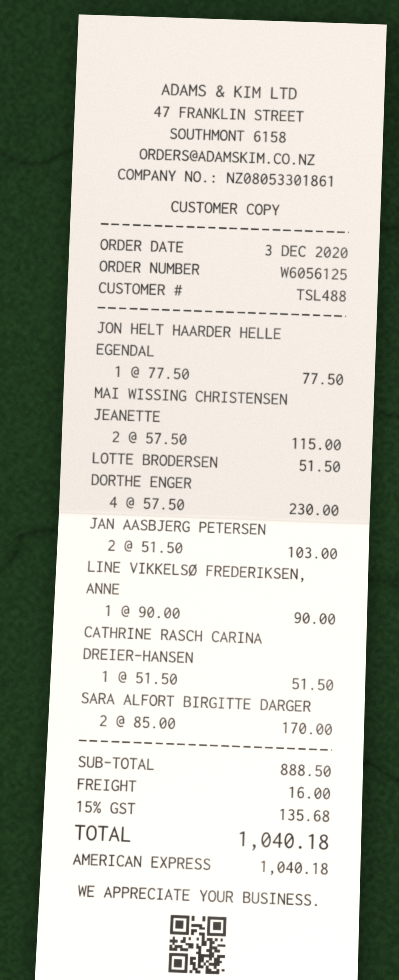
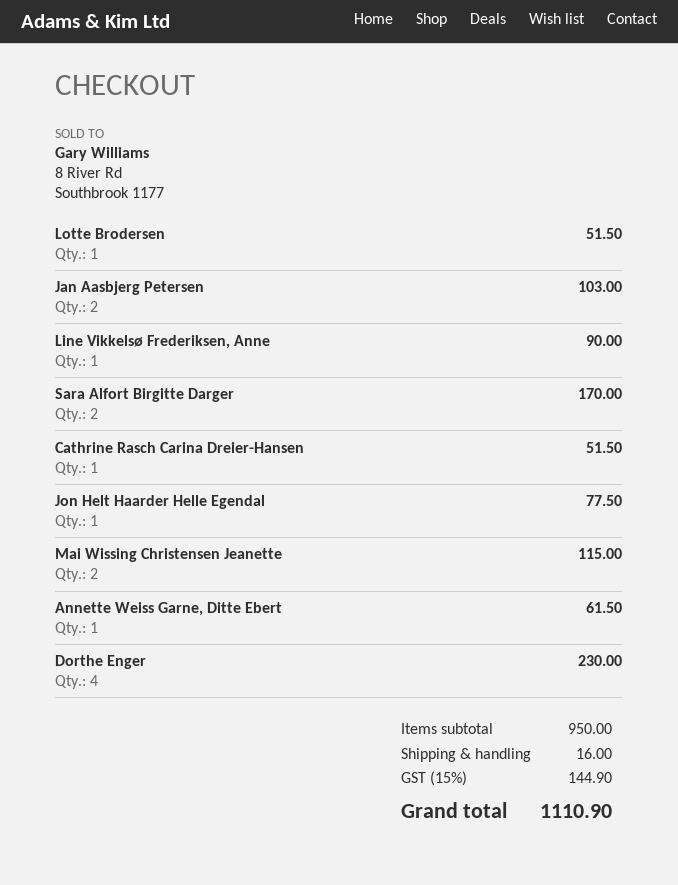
Annette Weiss Garne, Ditte Ebert: none -> 1 for 61.50
subtotal: 888.50 -> 950.00
tax: 15% = 135.68 -> 15% = 144.90
total: 1040.18 -> 1110.90

